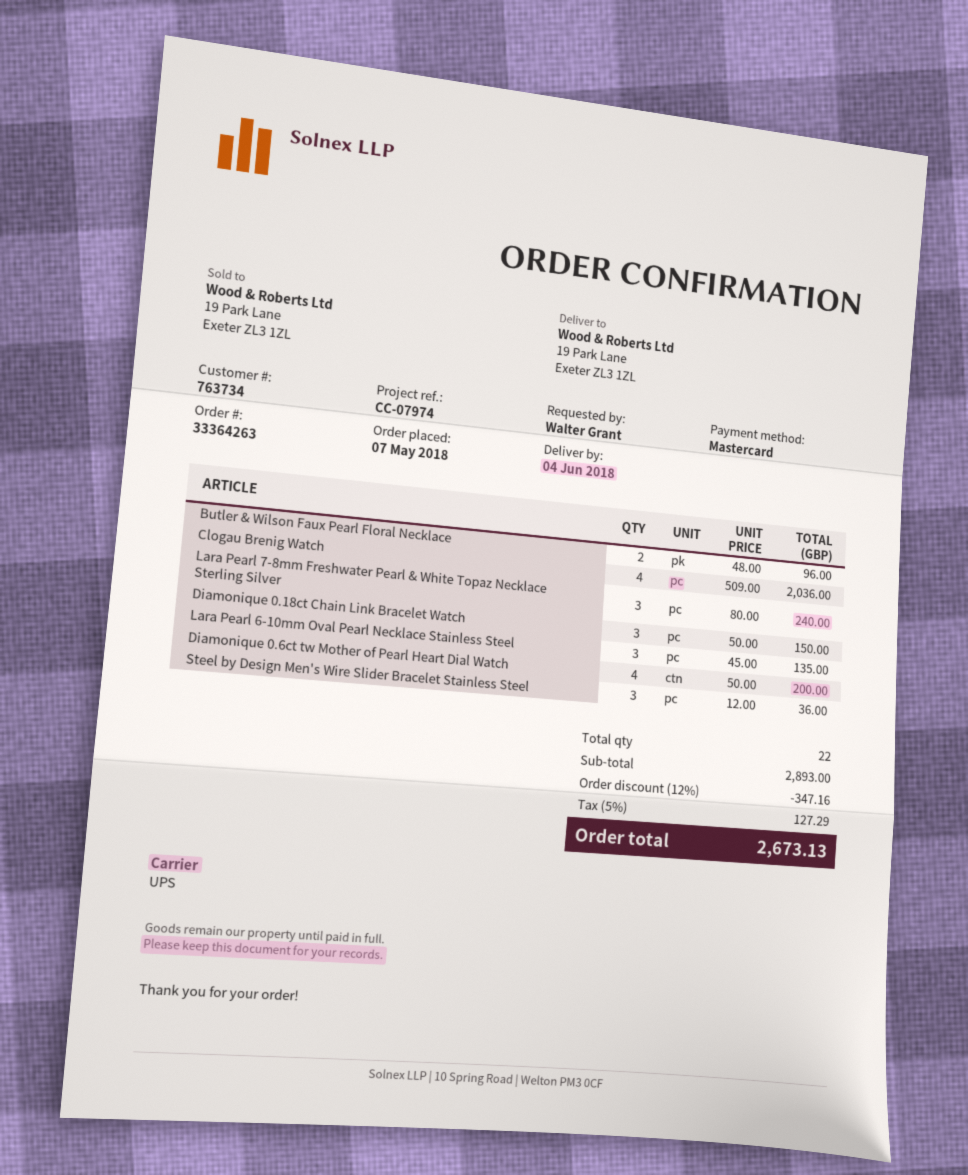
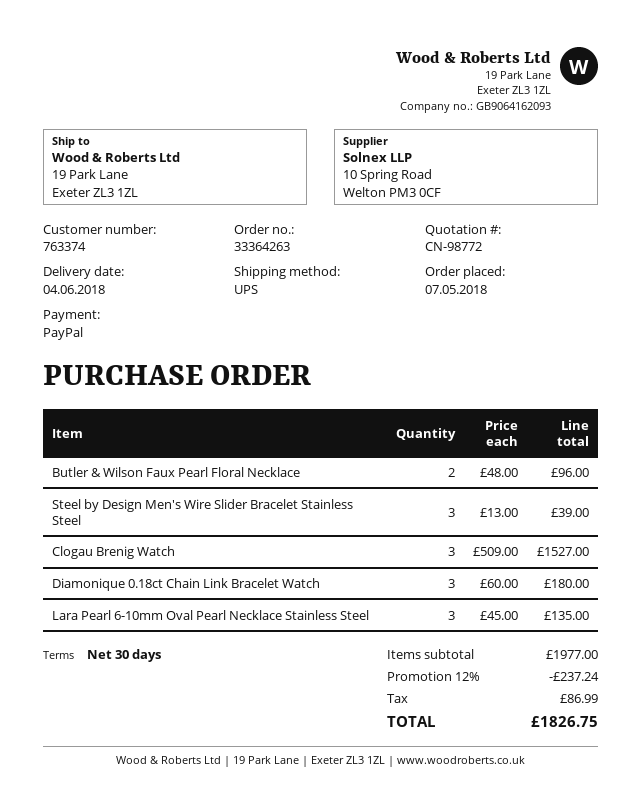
customer number: 763734 -> 763374
payment method: Mastercard -> PayPal
Clogau Brenig Watch: 4 x 509.00 = 2036.00 -> 3 x 509.00 = 1527.00
Lara Pearl 7-8mm Freshwater Pearl & White Topaz Necklace Sterling Silver: 3 x 80.00 = 240.00 -> none
Diamonique 0.18ct Chain Link Bracelet Watch: 3 x 50.00 = 150.00 -> 3 x 60.00 = 180.00
Diamonique 0.6ct tw Mother of Pearl Heart Dial Watch: 4 x 50.00 = 200.00 -> none
Steel by Design Men's Wire Slider Bracelet Stainless Steel: 3 x 12.00 = 36.00 -> 3 x 13.00 = 39.00
subtotal: 2893.00 -> 1977.00
discount: 12% = 347.16 -> 12% = 237.24
tax: 127.29 -> 86.99
total: 2673.13 -> 1826.75

